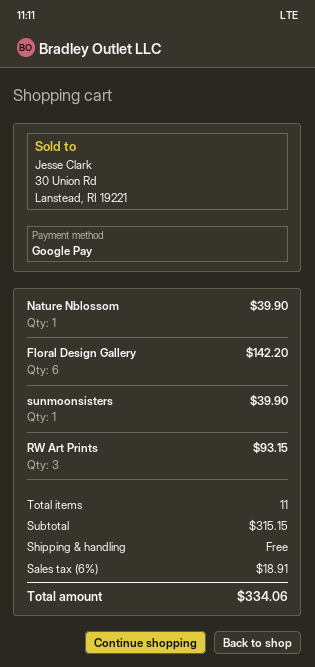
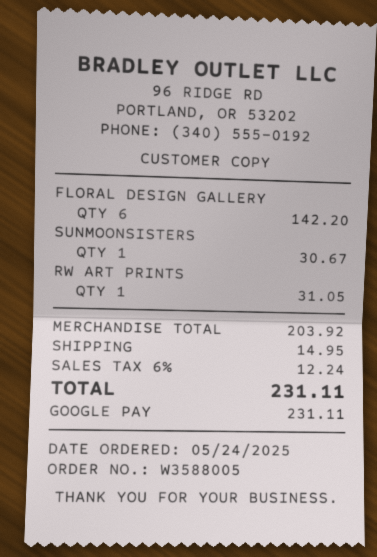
Nature Nblossom: 1 for 39.90 -> none
sunmoonsisters: 1 for 39.90 -> 1 for 30.67
RW Art Prints: 3 for 93.15 -> 1 for 31.05
subtotal: 315.15 -> 203.92
shipping: 0.00 -> 14.95
tax: 6% = 18.91 -> 6% = 12.24
total: 334.06 -> 231.11

